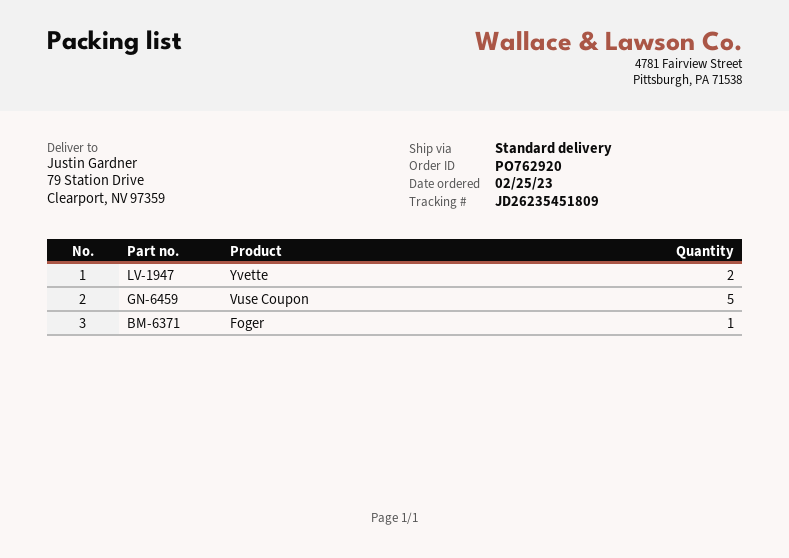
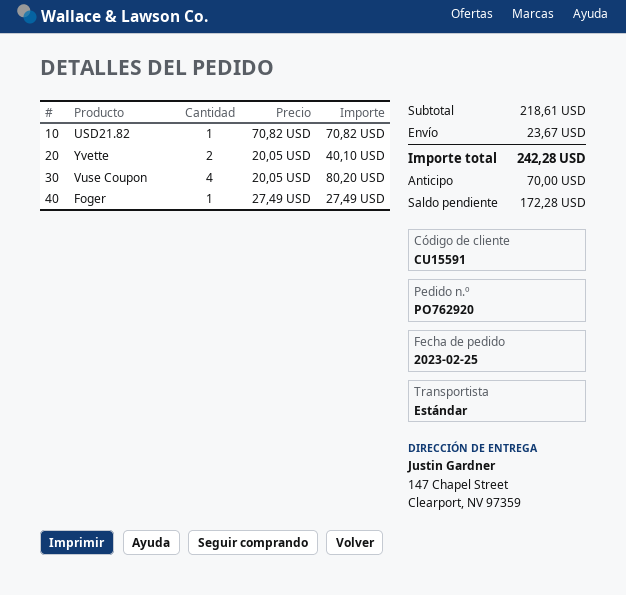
ship to: 79 Station Drive, Clearport, NV 97359 -> 147 Chapel Street, Clearport, NV 97359
Vuse Coupon: 5 -> 4
USD21.82: none -> 1

